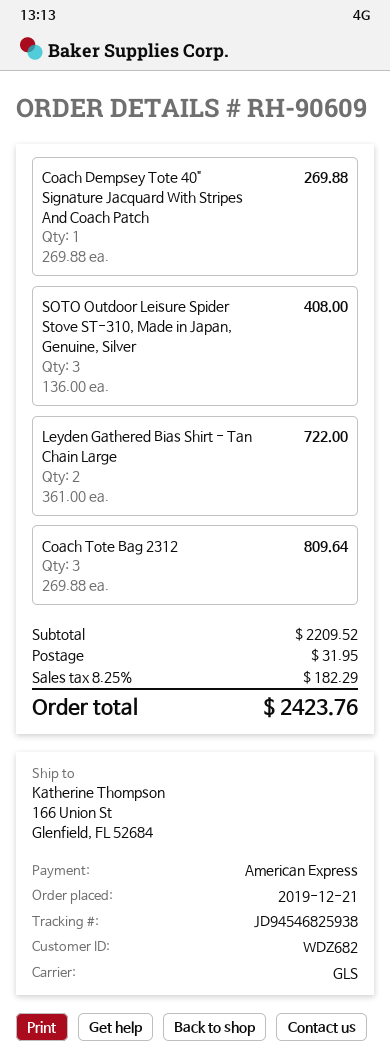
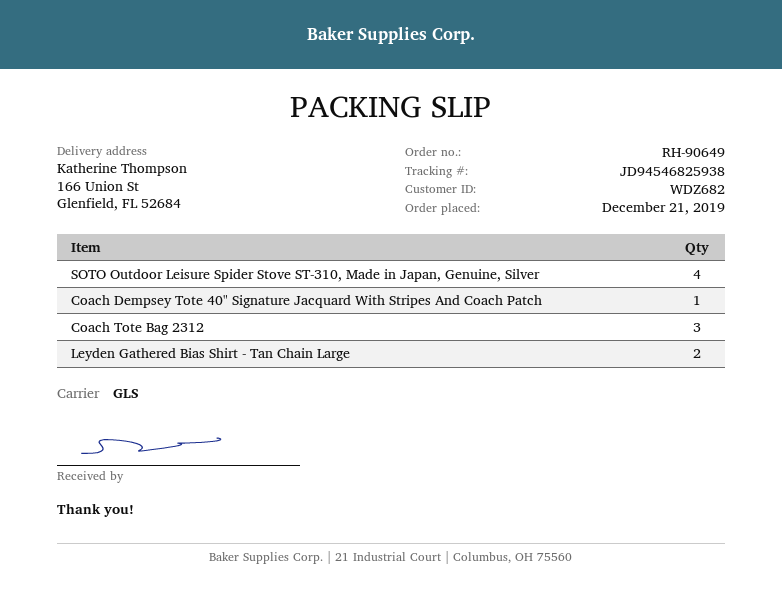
order number: RH-90609 -> RH-90649
SOTO Outdoor Leisure Spider Stove ST-310, Made in Japan, Genuine, Silver: 3 -> 4

